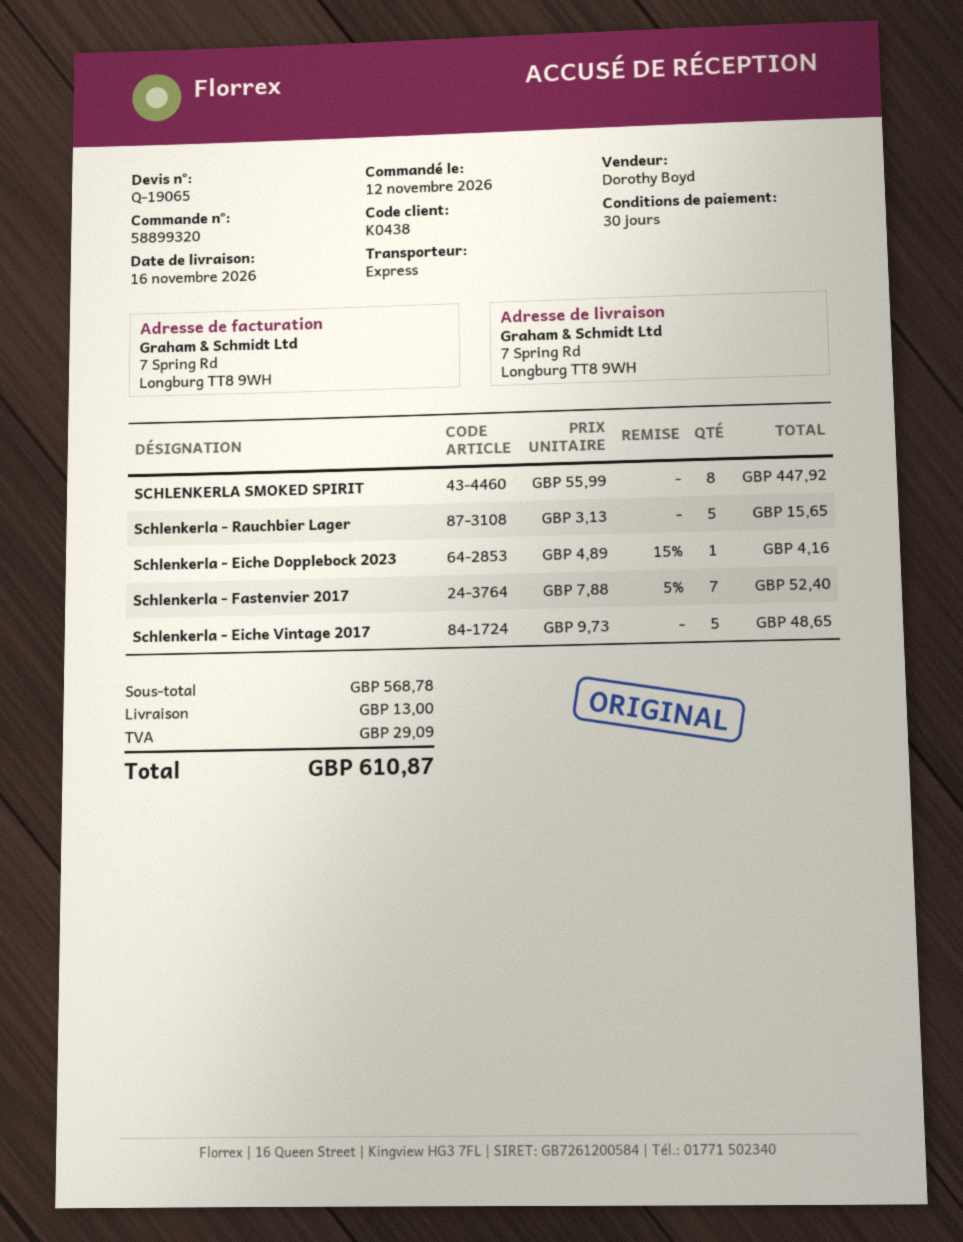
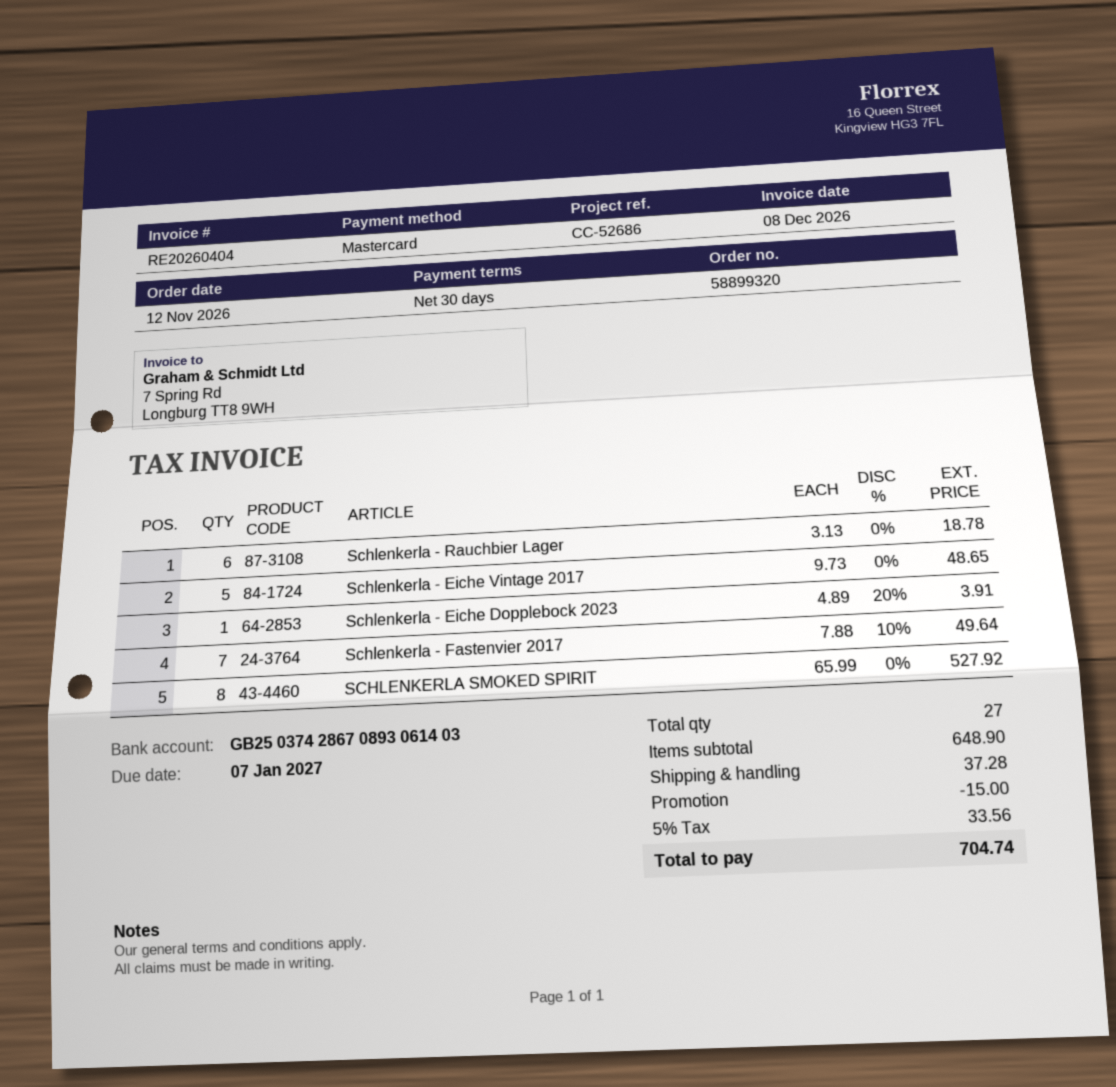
SCHLENKERLA SMOKED SPIRIT: 8 x 55.99 = 447.92 -> 8 x 65.99 = 527.92
Schlenkerla - Rauchbier Lager: 5 x 3.13 = 15.65 -> 6 x 3.13 = 18.78
Schlenkerla - Eiche Dopplebock 2023: 1 x 4.89 - 15% = 4.16 -> 1 x 4.89 - 20% = 3.91
Schlenkerla - Fastenvier 2017: 7 x 7.88 - 5% = 52.40 -> 7 x 7.88 - 10% = 49.64
subtotal: 568.78 -> 648.90
discount: none -> 15.00
shipping: 13.00 -> 37.28
tax: 29.09 -> 33.56
total: 610.87 -> 704.74

